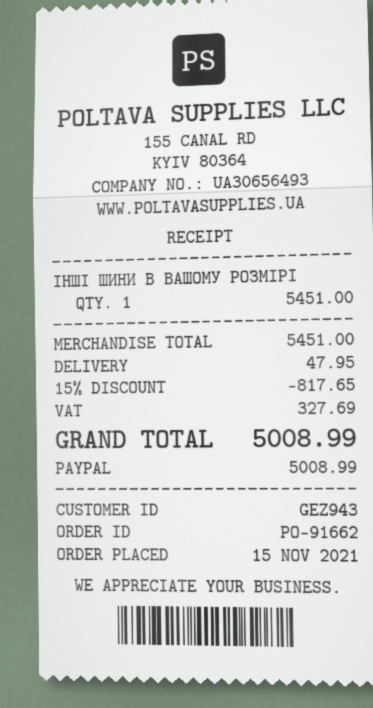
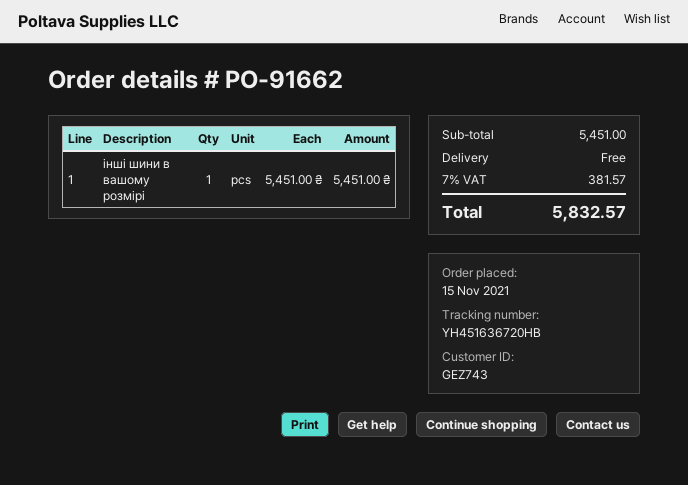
customer number: GEZ943 -> GEZ743
discount: 15% = 817.65 -> none
shipping: 47.95 -> 0.00
tax: 327.69 -> 381.57
total: 5008.99 -> 5832.57

